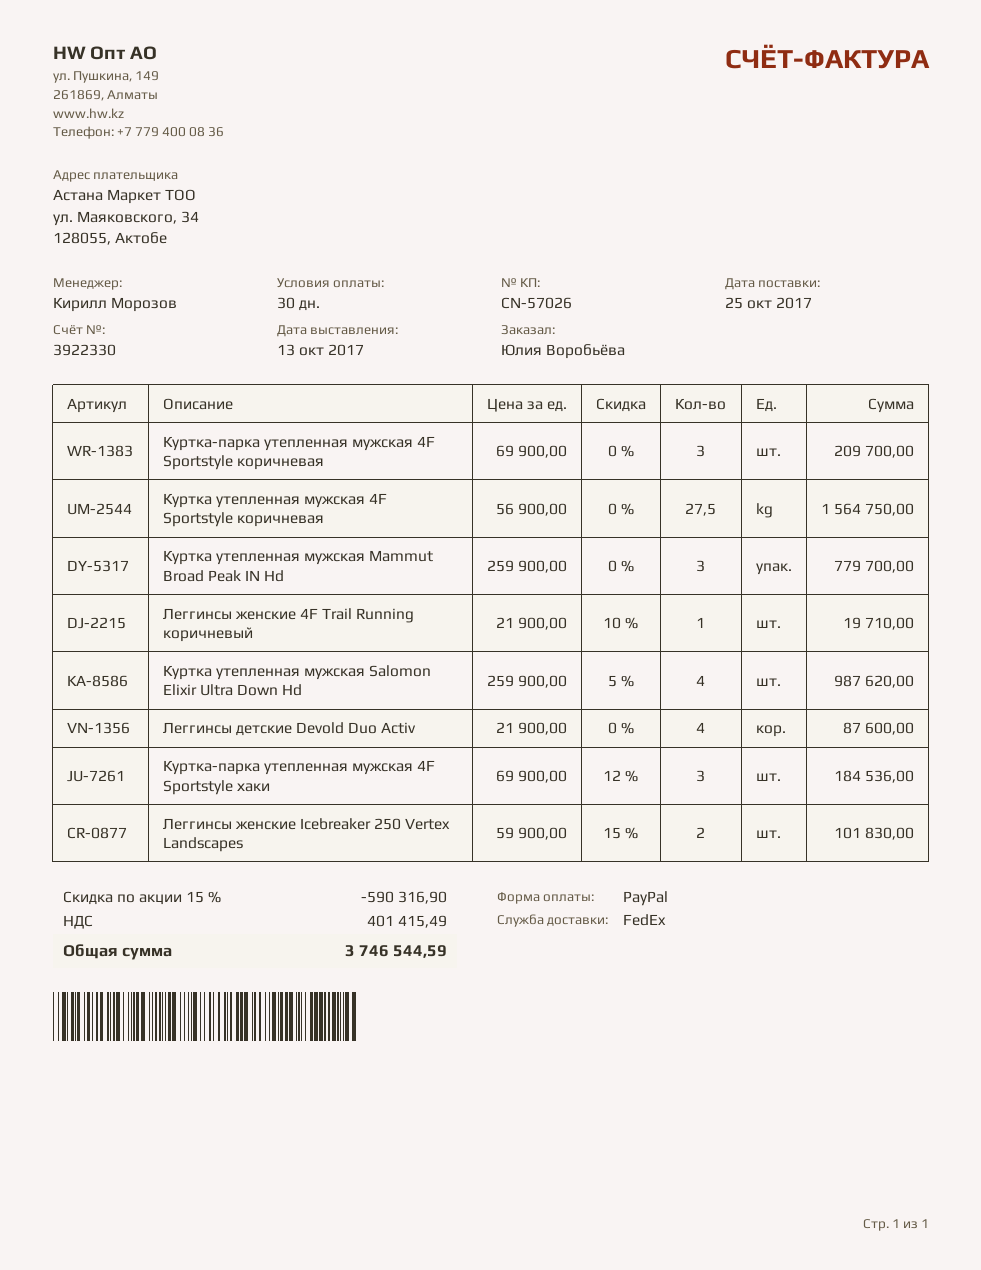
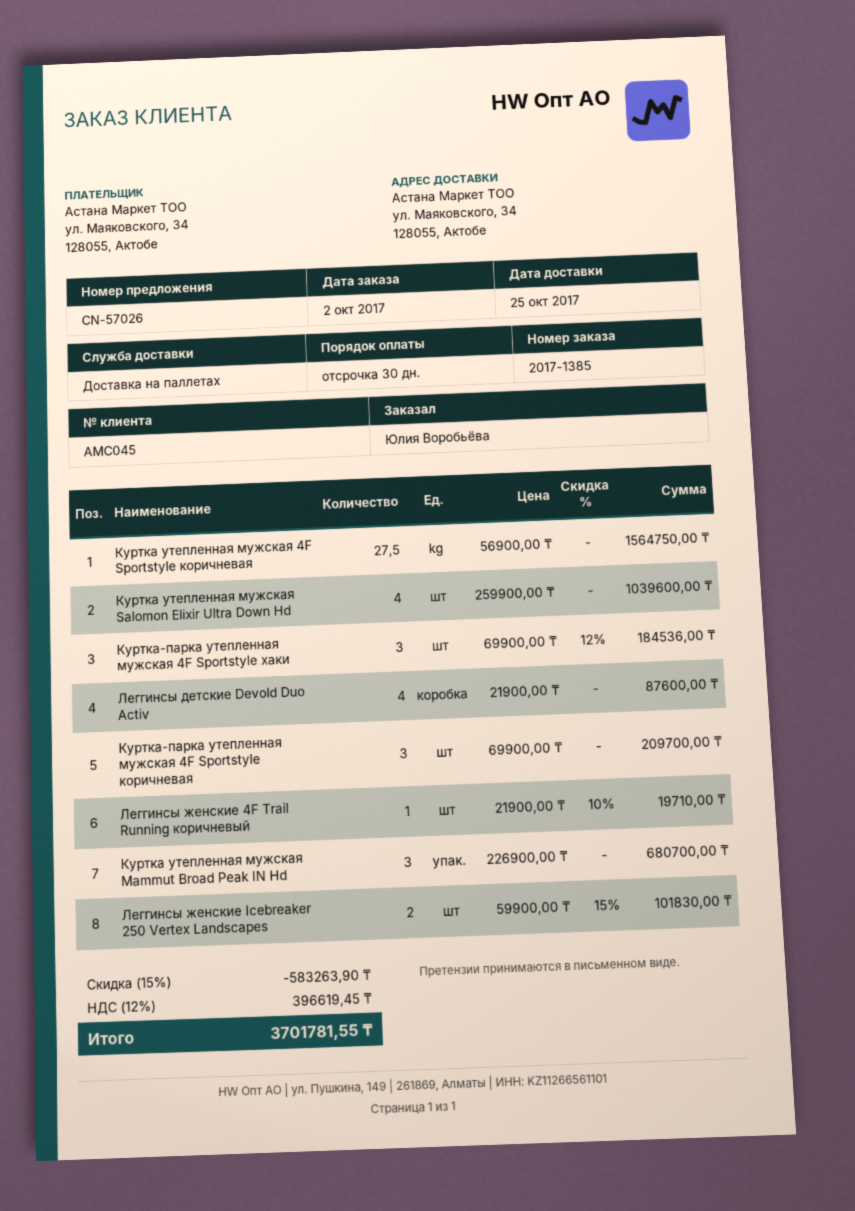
shipping method: FedEx -> pallet freight
Куртка утепленная мужская Mammut Broad Peak IN Hd: 3 x 259900.00 = 779700.00 -> 3 x 226900.00 = 680700.00
Куртка утепленная мужская Salomon Elixir Ultra Down Hd: 4 x 259900.00 - 5% = 987620.00 -> 4 x 259900.00 = 1039600.00
discount: 15% = 590316.90 -> 15% = 583263.90
tax: 401415.49 -> 396619.45
total: 3746544.59 -> 3701781.55

